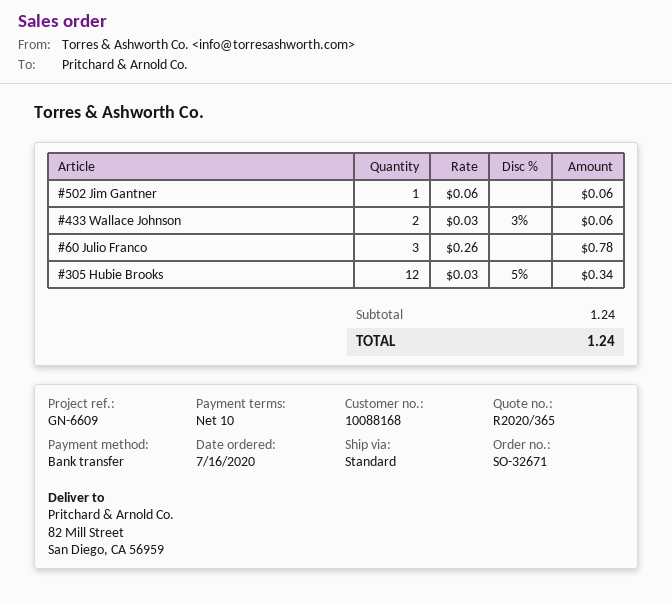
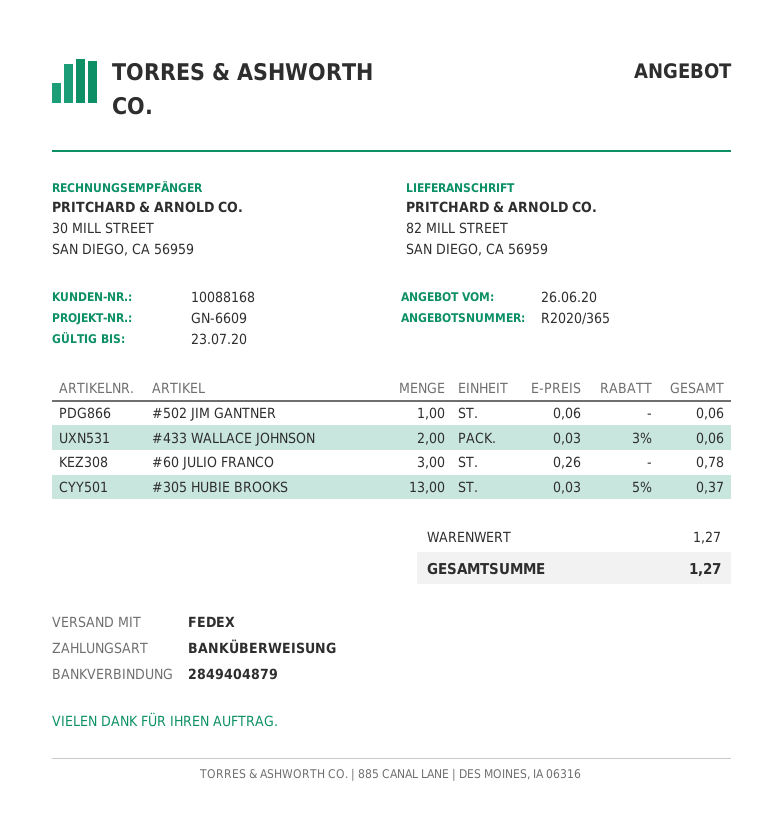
shipping method: standard -> FedEx
#305 Hubie Brooks: 12 x 0.03 - 5% = 0.34 -> 13 x 0.03 - 5% = 0.37
subtotal: 1.24 -> 1.27
total: 1.24 -> 1.27

